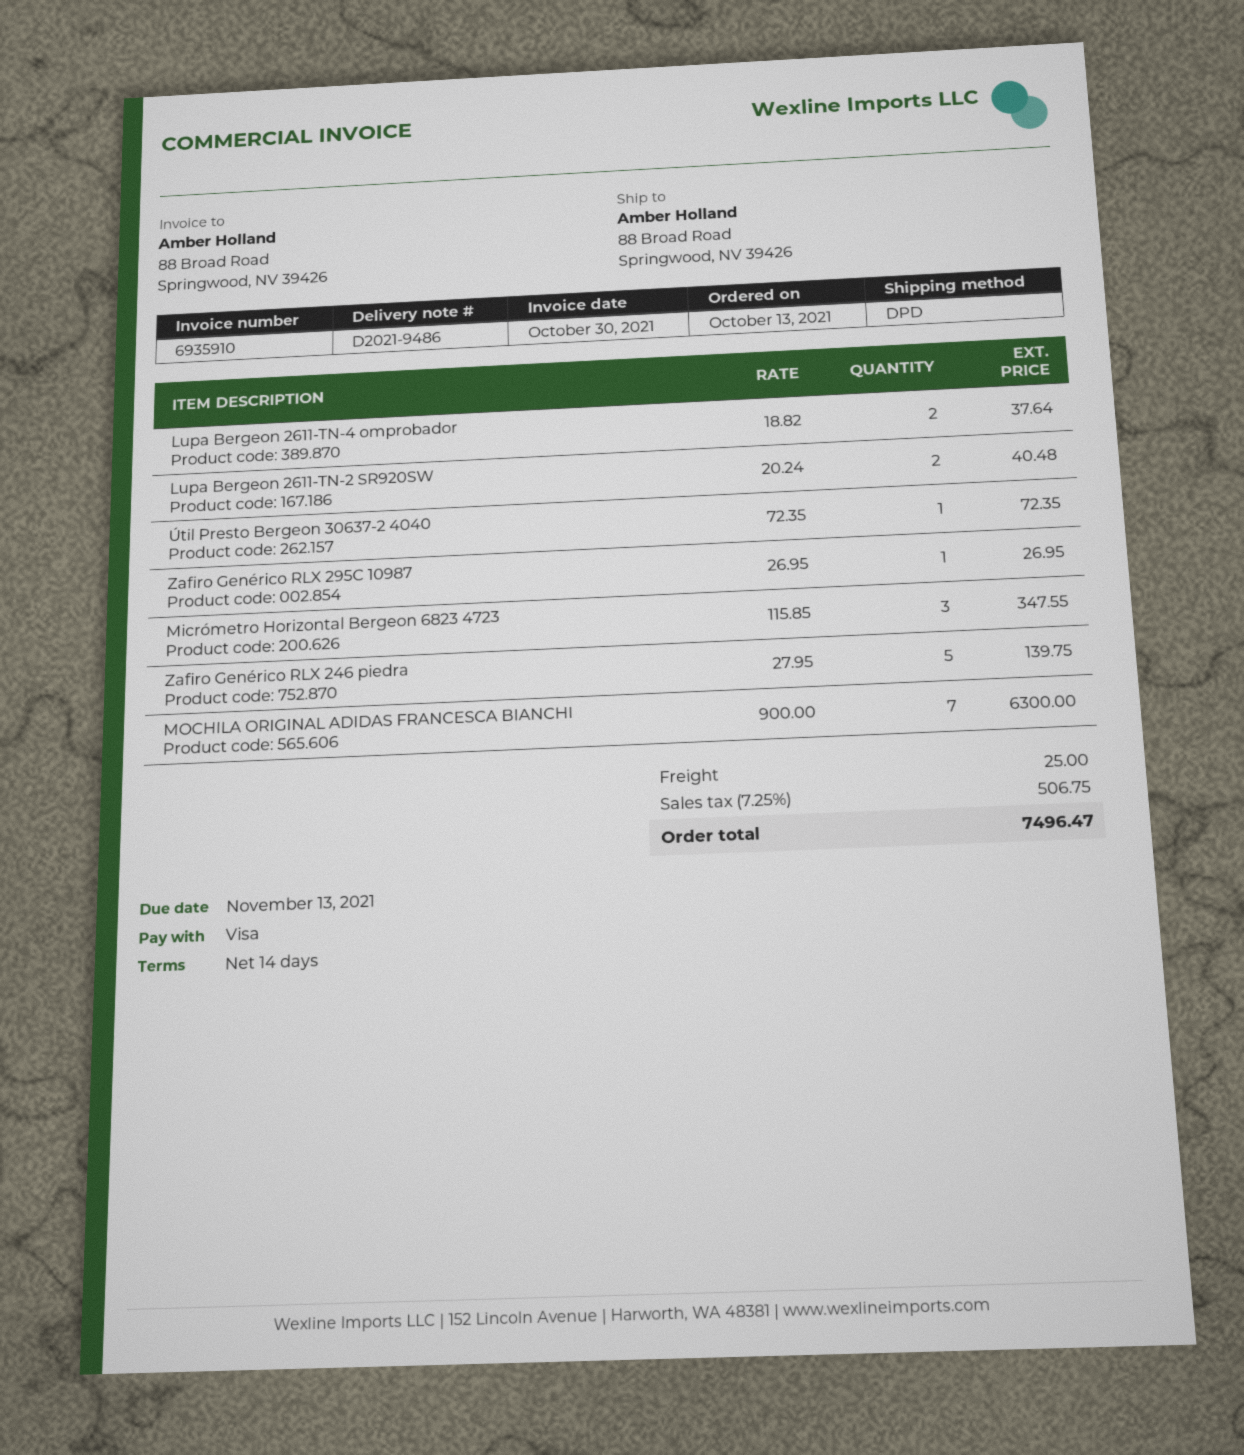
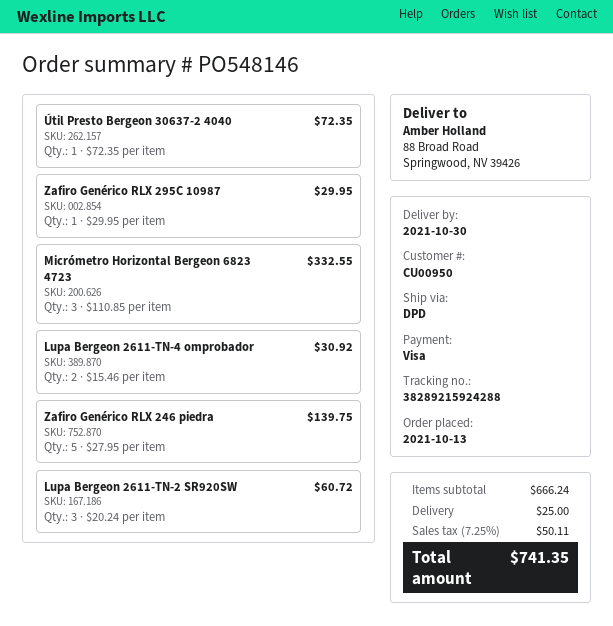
Lupa Bergeon 2611-TN-4 omprobador: 2 x 18.82 = 37.64 -> 2 x 15.46 = 30.92
Lupa Bergeon 2611-TN-2 SR920SW: 2 x 20.24 = 40.48 -> 3 x 20.24 = 60.72
Zafiro Genérico RLX 295C 10987: 1 x 26.95 = 26.95 -> 1 x 29.95 = 29.95
Micrómetro Horizontal Bergeon 6823 4723: 3 x 115.85 = 347.55 -> 3 x 110.85 = 332.55
MOCHILA ORIGINAL ADIDAS FRANCESCA BIANCHI: 7 x 900.00 = 6300.00 -> none
tax: 7.25% = 506.75 -> 7.25% = 50.11
total: 7496.47 -> 741.35

